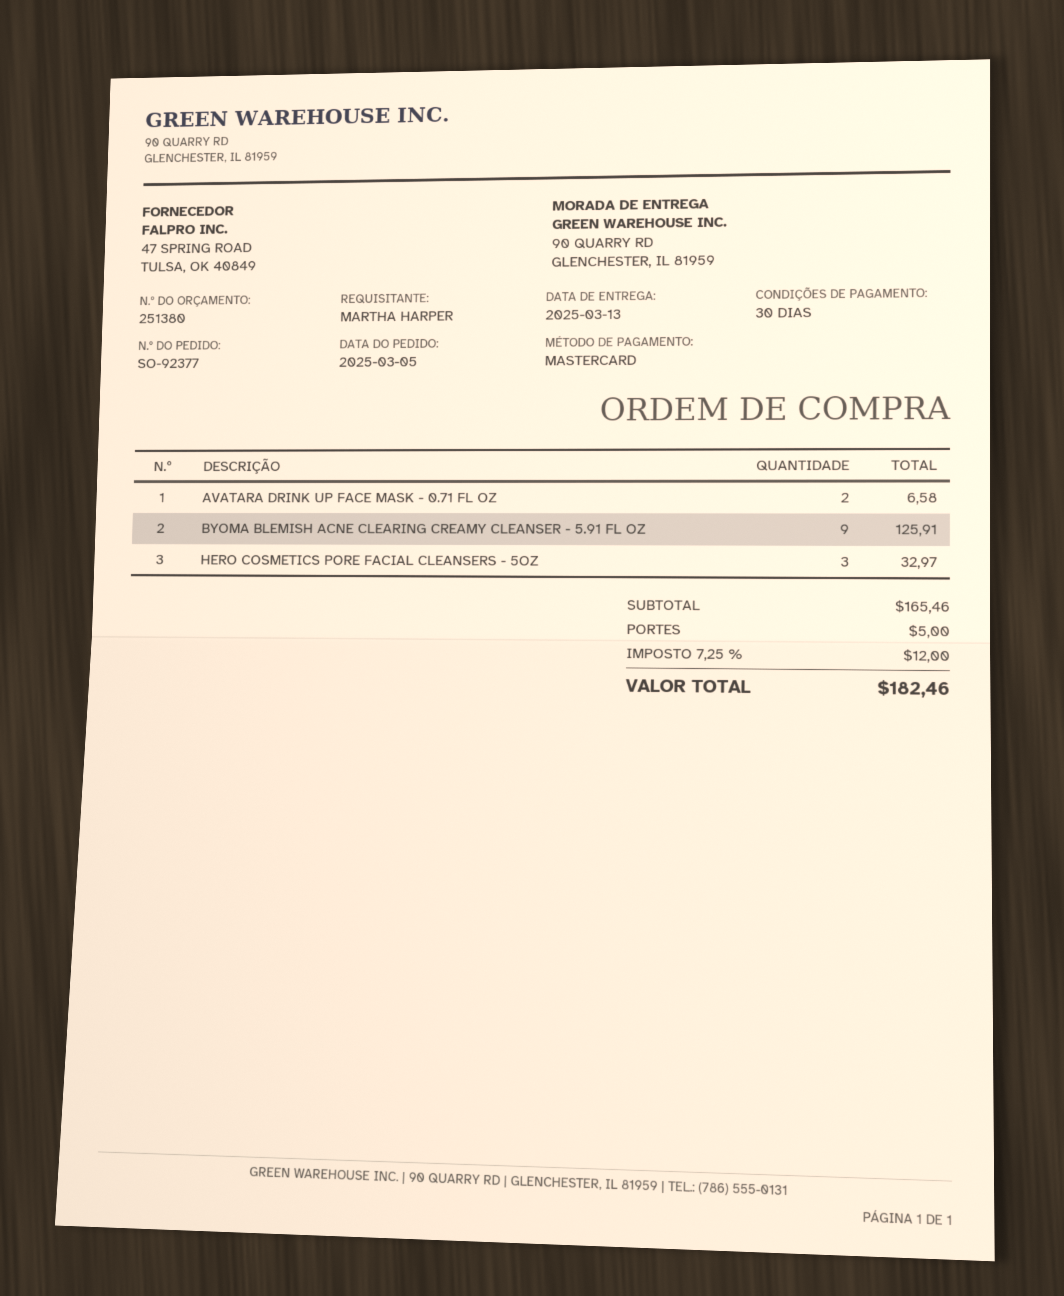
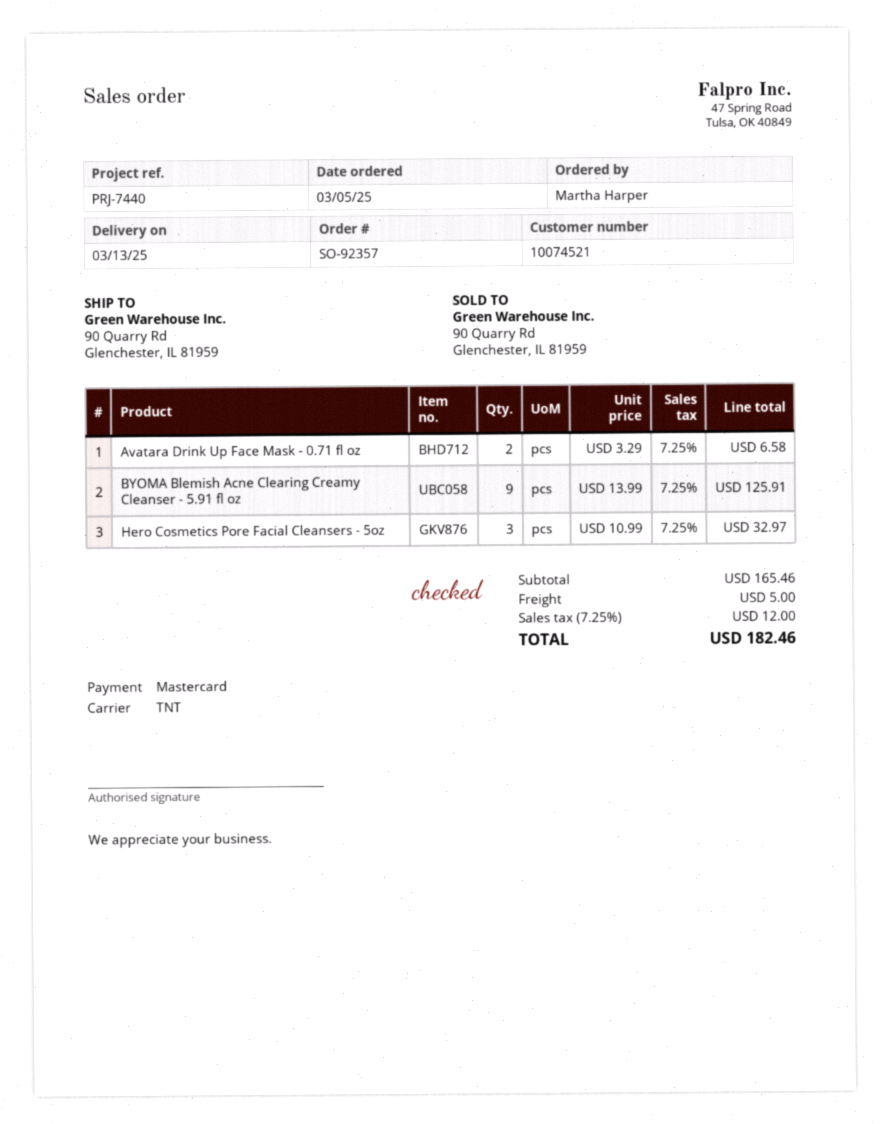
order number: SO-92377 -> SO-92357

